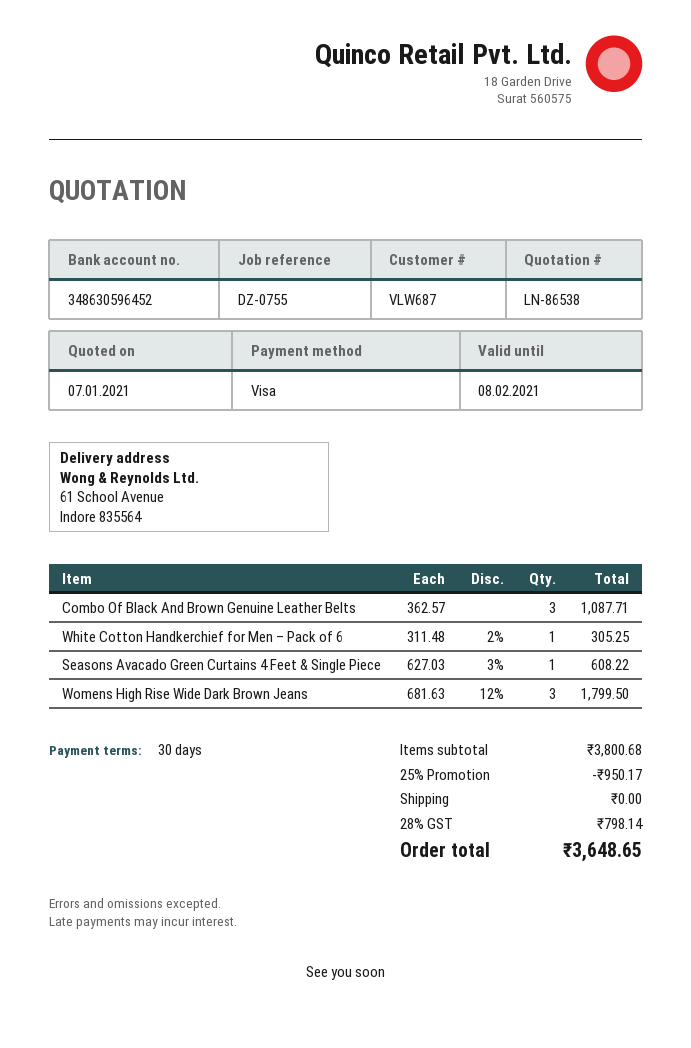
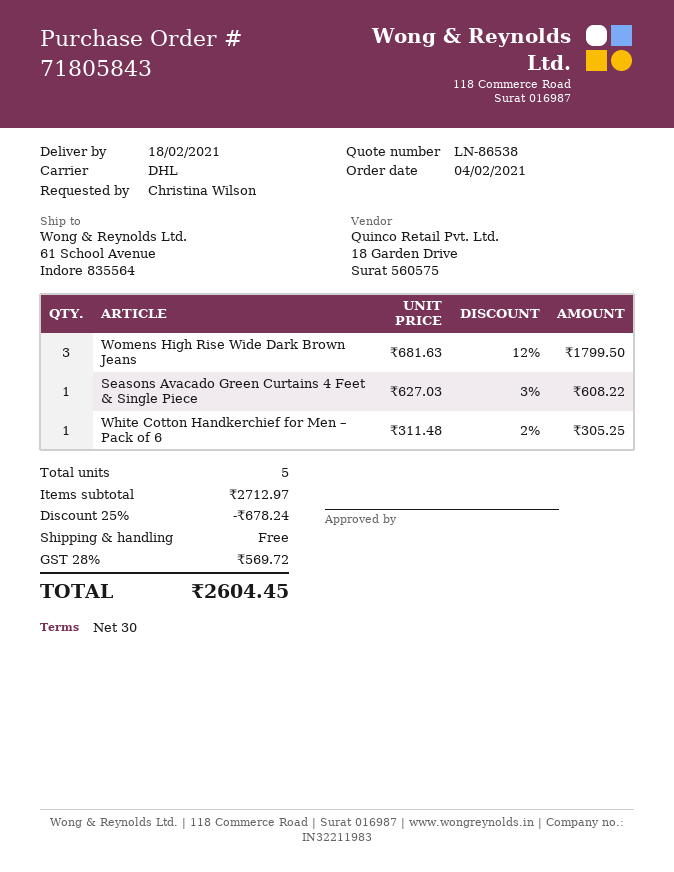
Combo Of Black And Brown Genuine Leather Belts: 3 x 362.57 = 1087.71 -> none
subtotal: 3800.68 -> 2712.97
discount: 25% = 950.17 -> 25% = 678.24
tax: 28% = 798.14 -> 28% = 569.72
total: 3648.65 -> 2604.45

